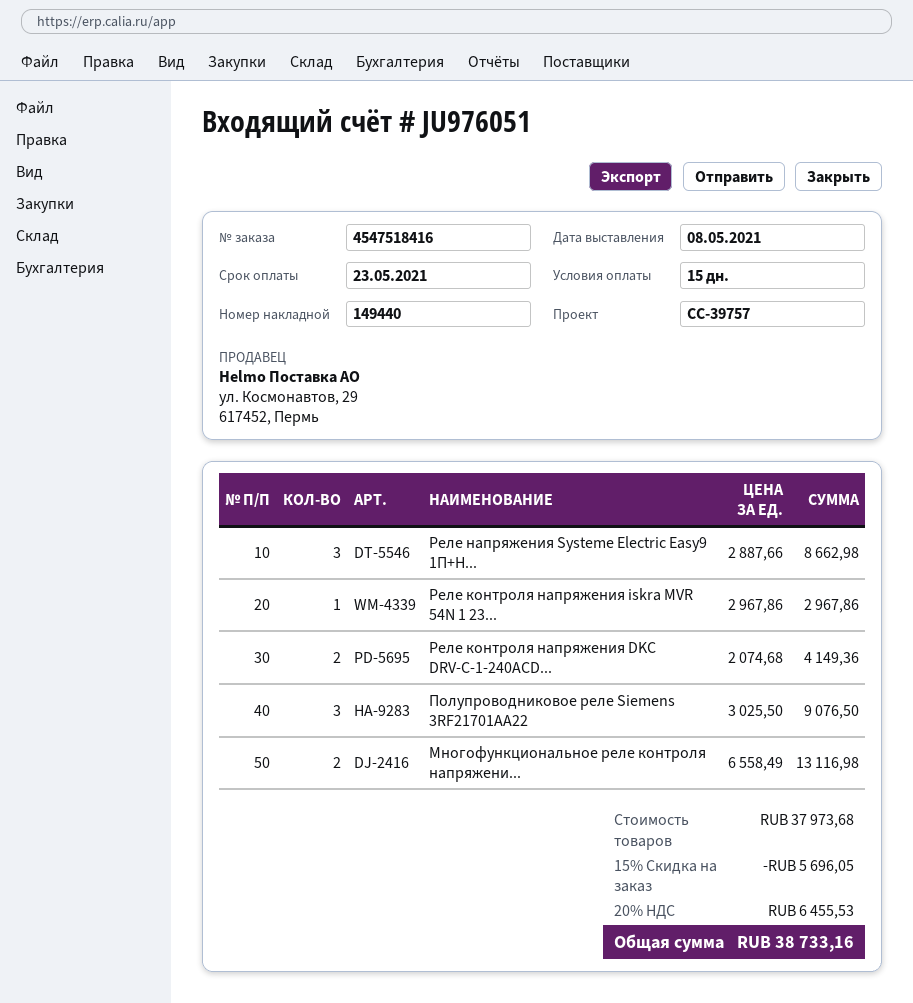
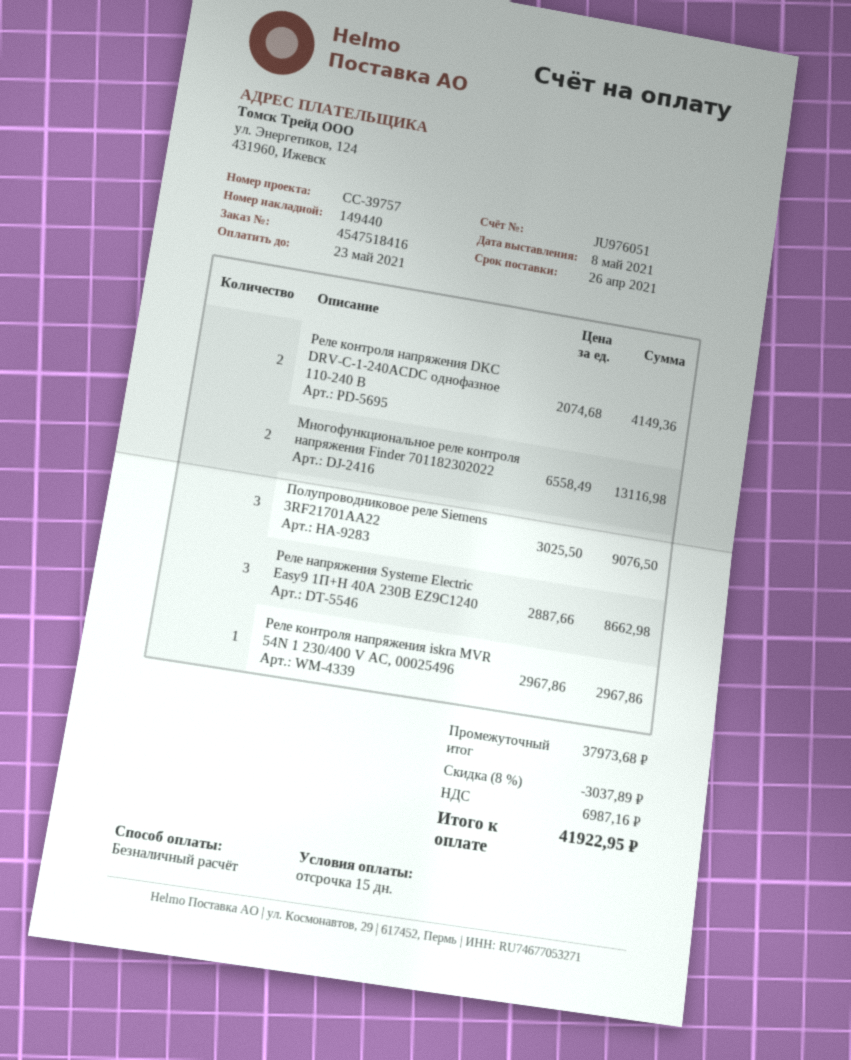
discount: 15% = 5696.05 -> 8% = 3037.89
tax: 6455.53 -> 6987.16
total: 38733.16 -> 41922.95

